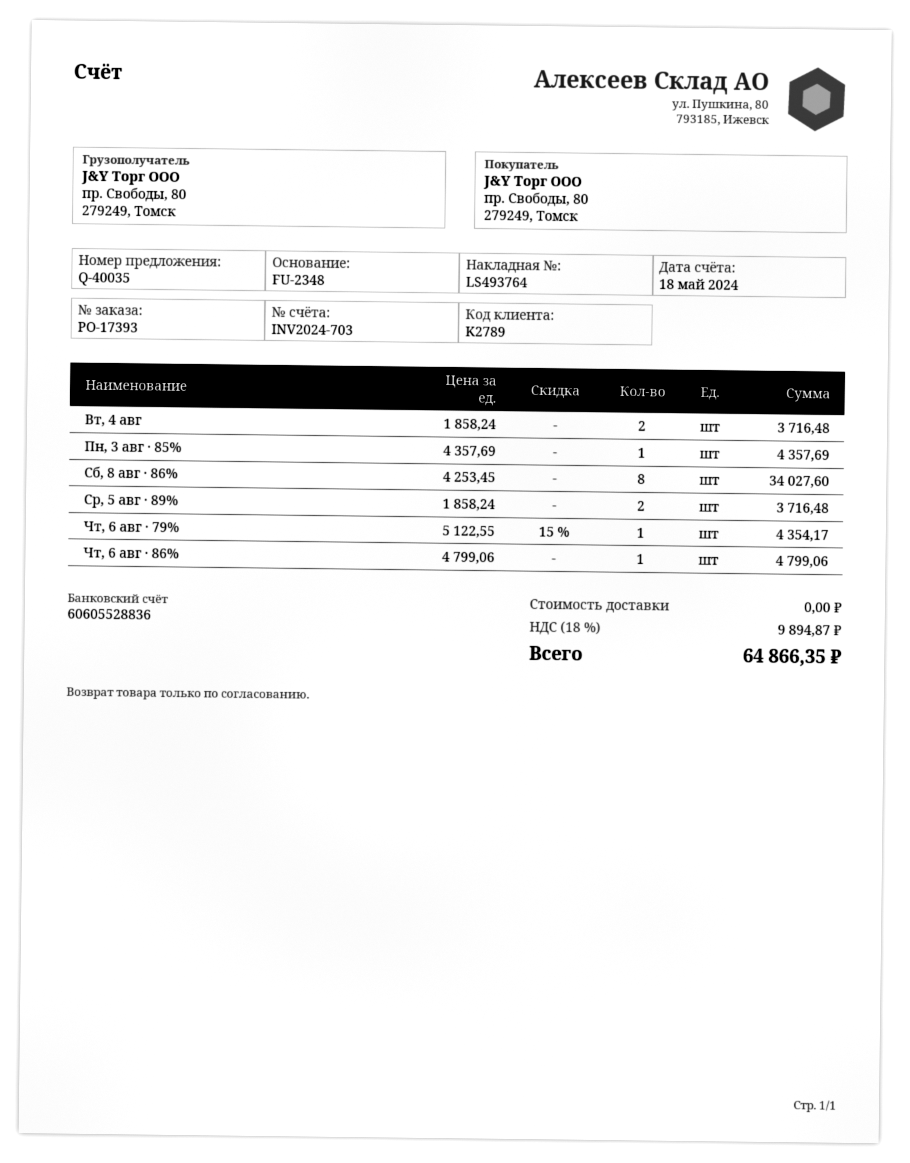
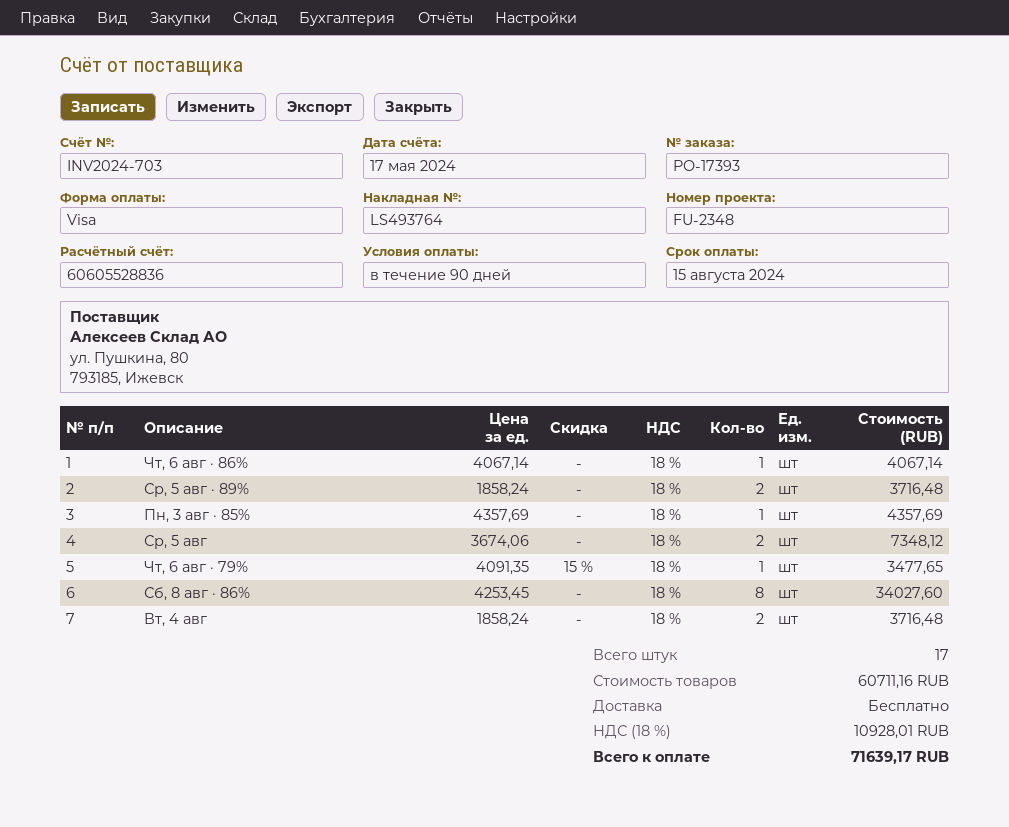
invoice date: 2024-05-18 -> 2024-05-17
Чт, 6 авг · 79%: 1 x 5122.55 - 15% = 4354.17 -> 1 x 4091.35 - 15% = 3477.65
Чт, 6 авг · 86%: 1 x 4799.06 = 4799.06 -> 1 x 4067.14 = 4067.14
Ср, 5 авг: none -> 2 x 3674.06 = 7348.12
tax: 18% = 9894.87 -> 18% = 10928.01
total: 64866.35 -> 71639.17

